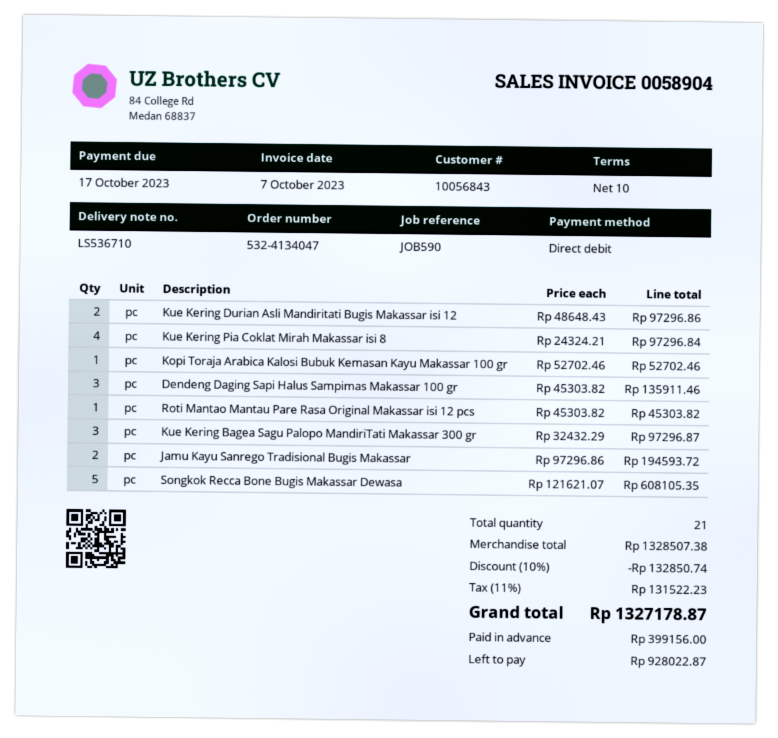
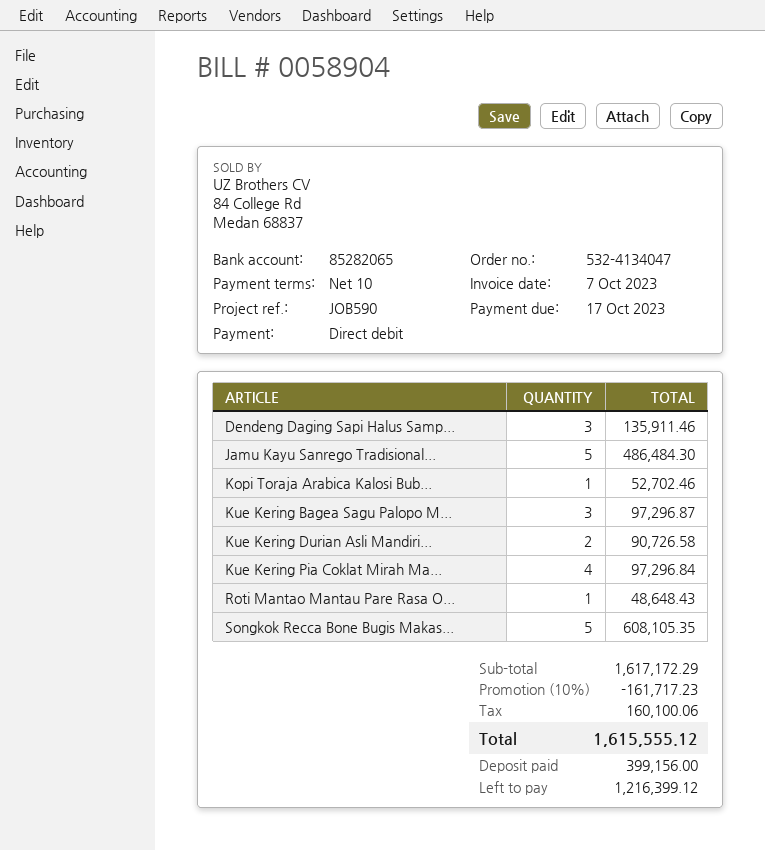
Kue Kering Durian Asli Mandiritati Bugis Makassar isi 12: 2 for 97296.86 -> 2 for 90726.58
Roti Mantao Mantau Pare Rasa Original Makassar isi 12 pcs: 1 for 45303.82 -> 1 for 48648.43
Jamu Kayu Sanrego Tradisional Bugis Makassar: 2 for 194593.72 -> 5 for 486484.30
subtotal: 1328507.38 -> 1617172.29
discount: 10% = 132850.74 -> 10% = 161717.23
tax: 131522.23 -> 160100.06
total: 1327178.87 -> 1615555.12
balance: 928022.87 -> 1216399.12

